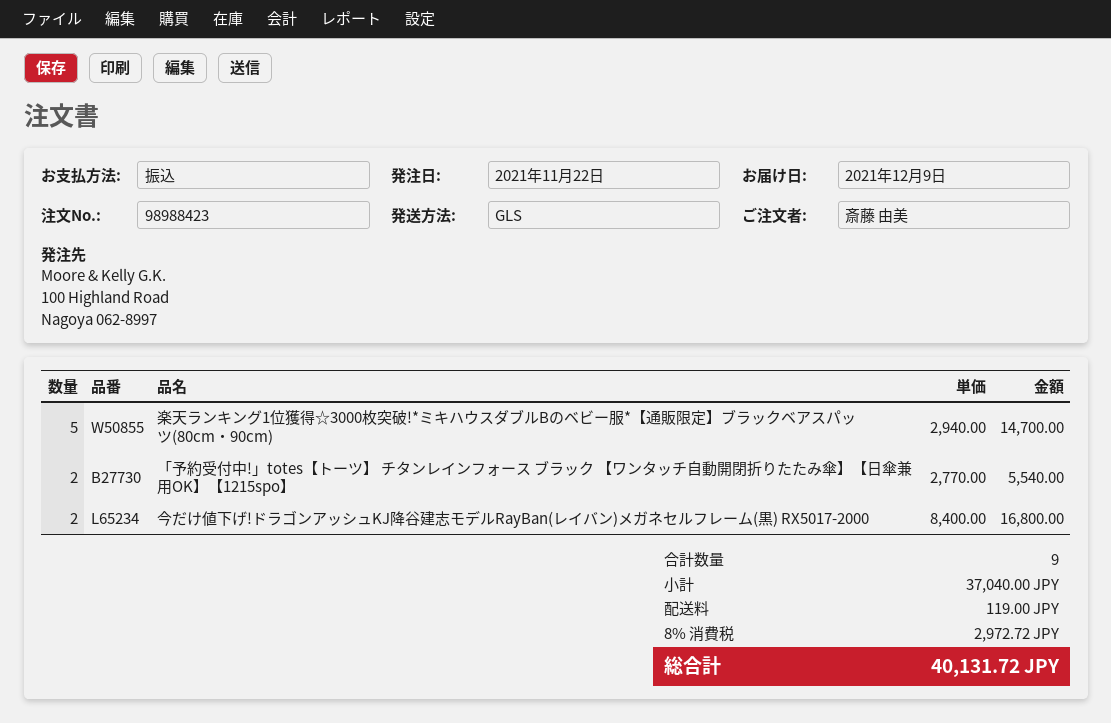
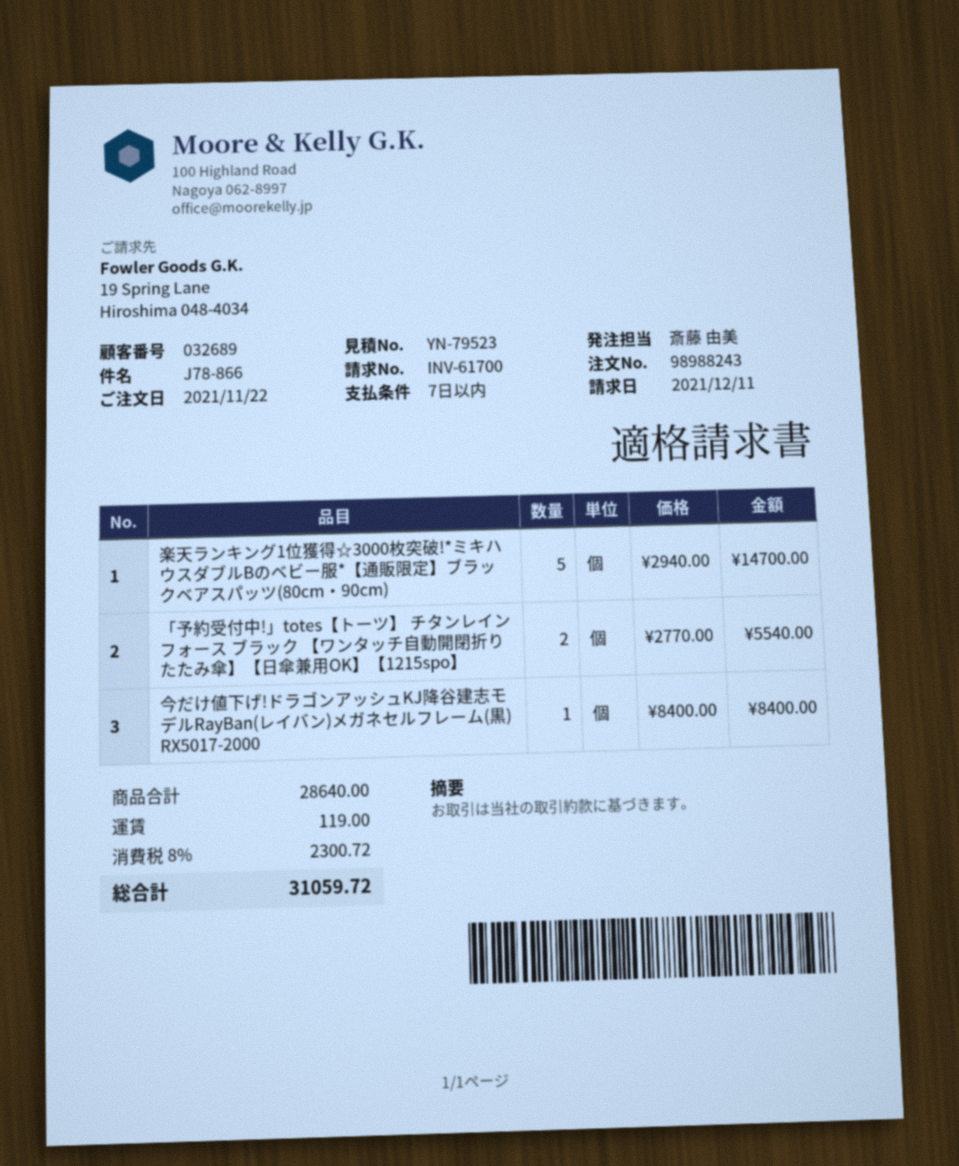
order number: 98988423 -> 98988243
今だけ値下げ!ドラゴンアッシュKJ降谷建志モデルRayBan(レイバン)メガネセルフレーム(黒) RX5017-2000: 2 x 8400.00 = 16800.00 -> 1 x 8400.00 = 8400.00
subtotal: 37040.00 -> 28640.00
tax: 8% = 2972.72 -> 8% = 2300.72
total: 40131.72 -> 31059.72

